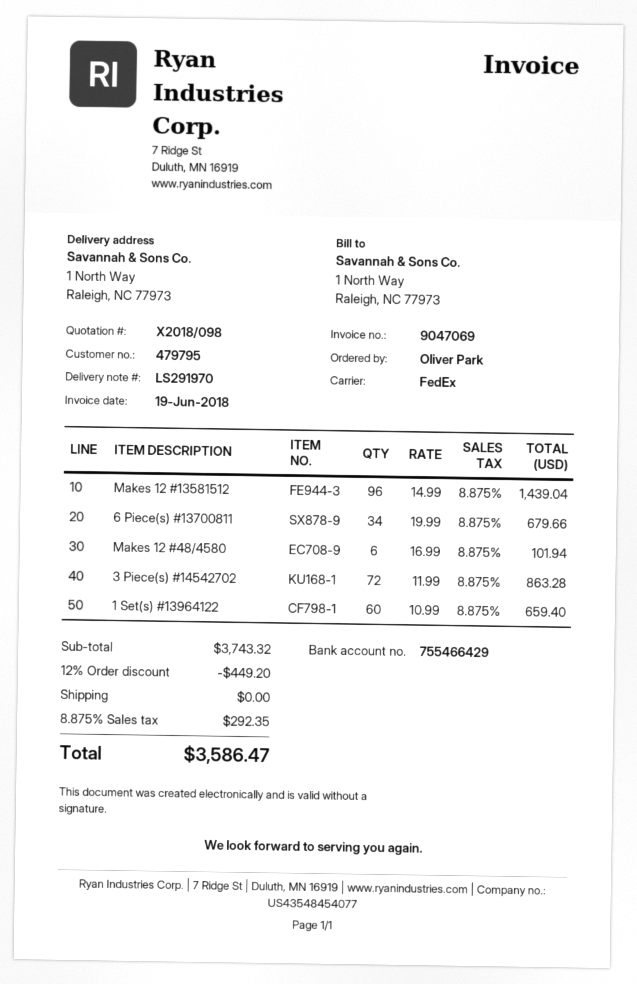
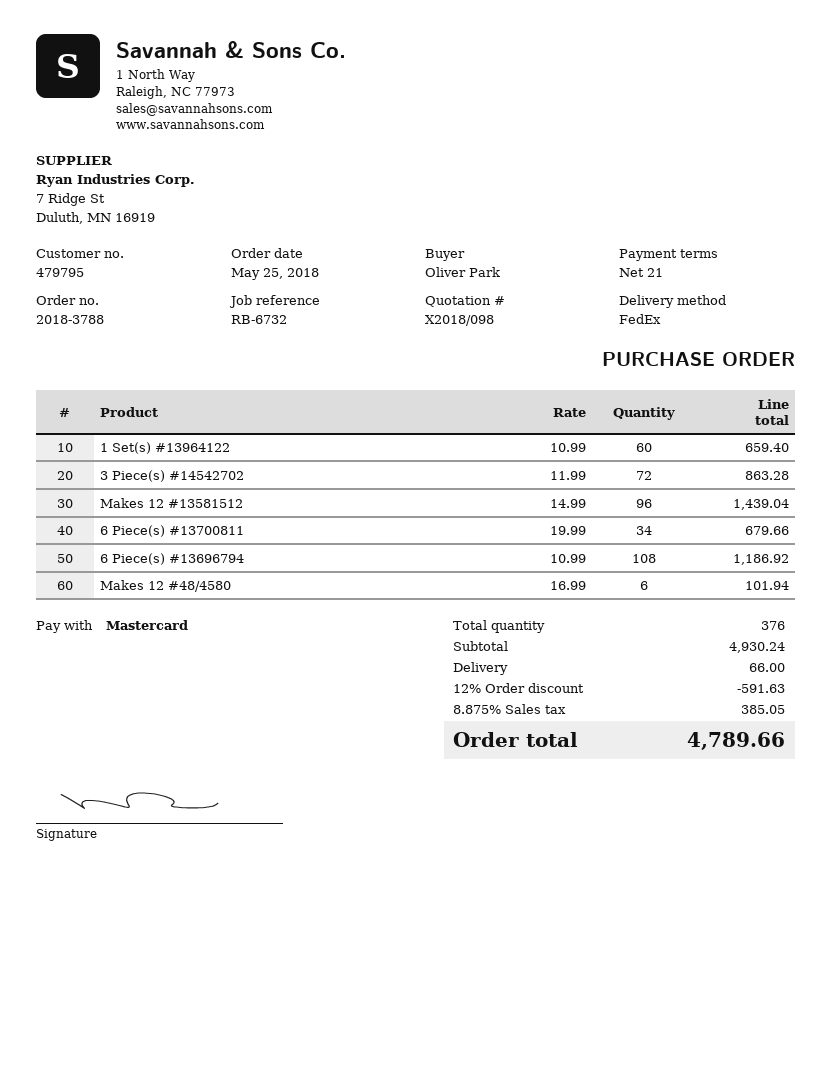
6 Piece(s) #13696794: none -> 108 x 10.99 = 1186.92
subtotal: 3743.32 -> 4930.24
discount: 12% = 449.20 -> 12% = 591.63
shipping: 0.00 -> 66.00
tax: 8.875% = 292.35 -> 8.875% = 385.05
total: 3586.47 -> 4789.66

